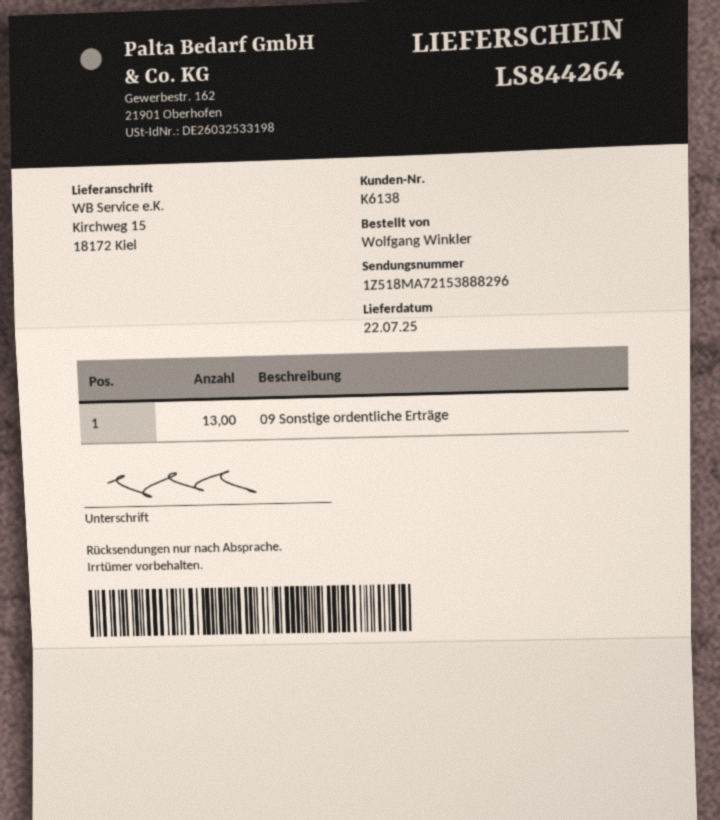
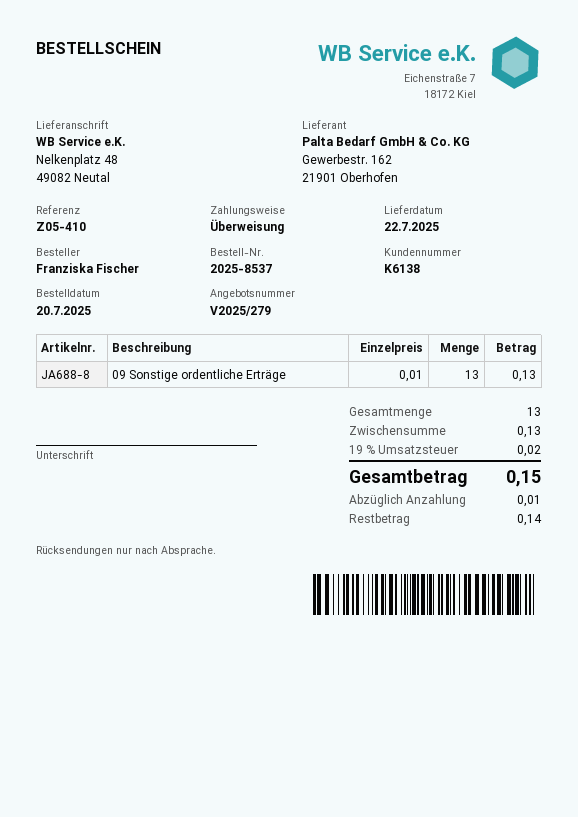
ordered by: Wolfgang Winkler -> Franziska Fischer
ship to: Kirchweg 15, 18172 Kiel -> Nelkenplatz 48, 49082 Neutal

